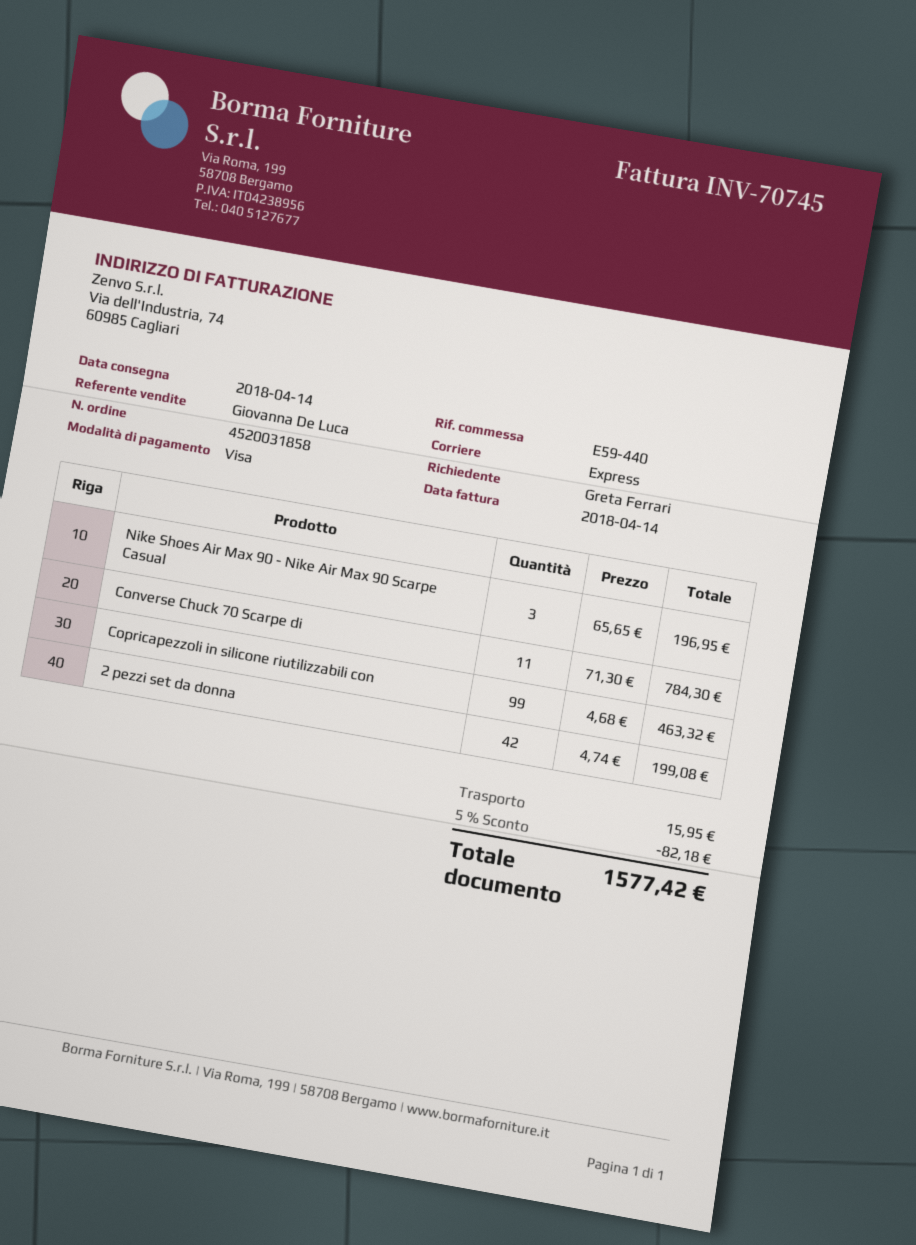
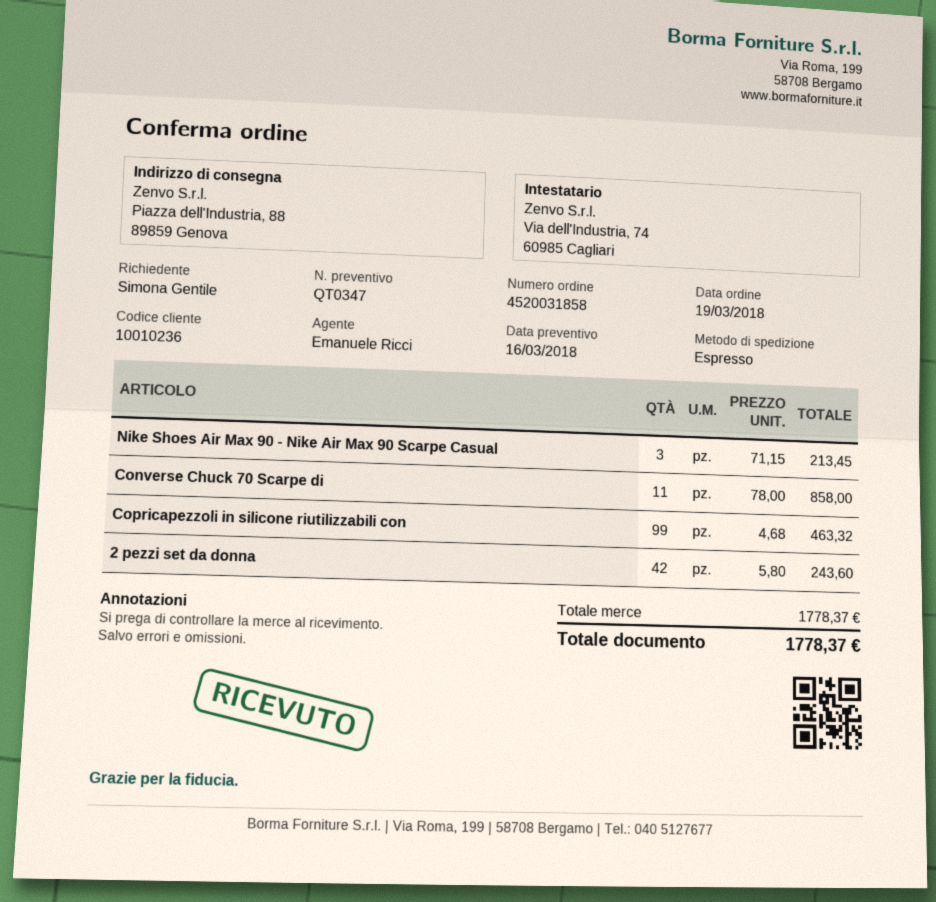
ordered by: Greta Ferrari -> Simona Gentile
sales rep: Giovanna De Luca -> Emanuele Ricci
Nike Shoes Air Max 90 - Nike Air Max 90 Scarpe Casual: 3 x 65.65 = 196.95 -> 3 x 71.15 = 213.45
Converse Chuck 70 Scarpe di: 11 x 71.30 = 784.30 -> 11 x 78.00 = 858.00
2 pezzi set da donna: 42 x 4.74 = 199.08 -> 42 x 5.80 = 243.60
discount: 5% = 82.18 -> none
shipping: 15.95 -> none
total: 1577.42 -> 1778.37

